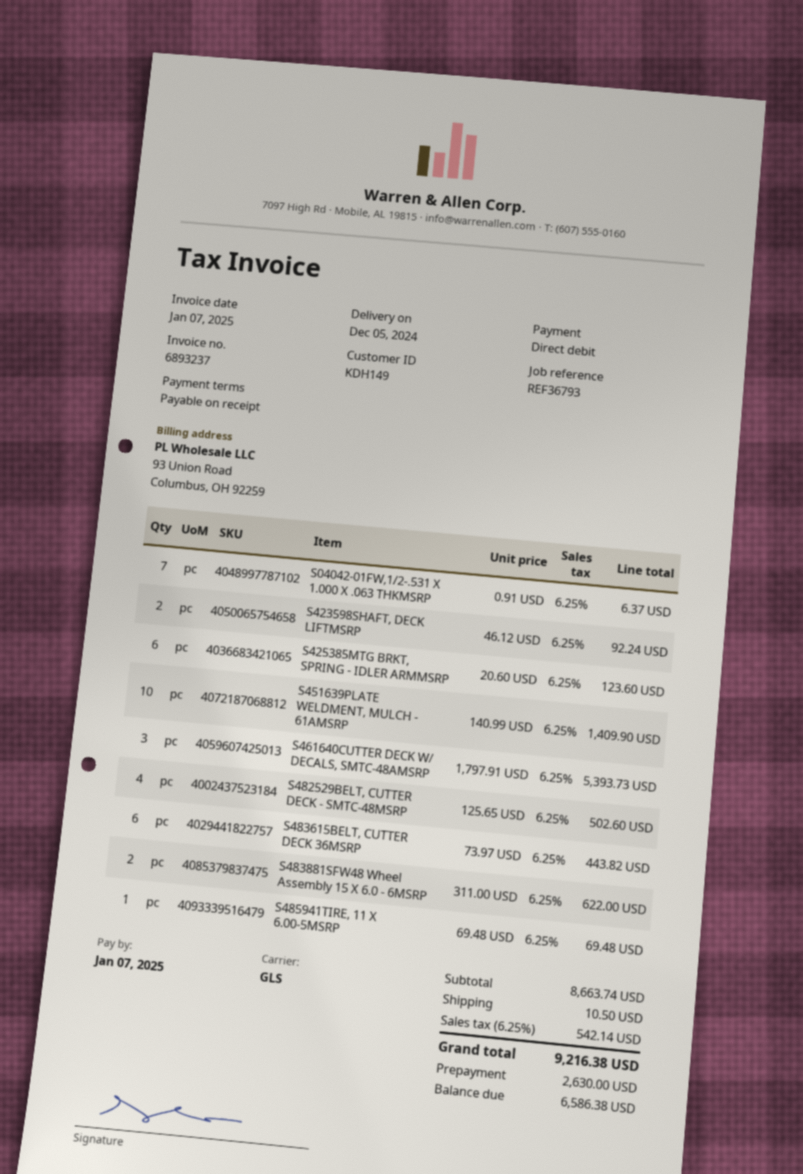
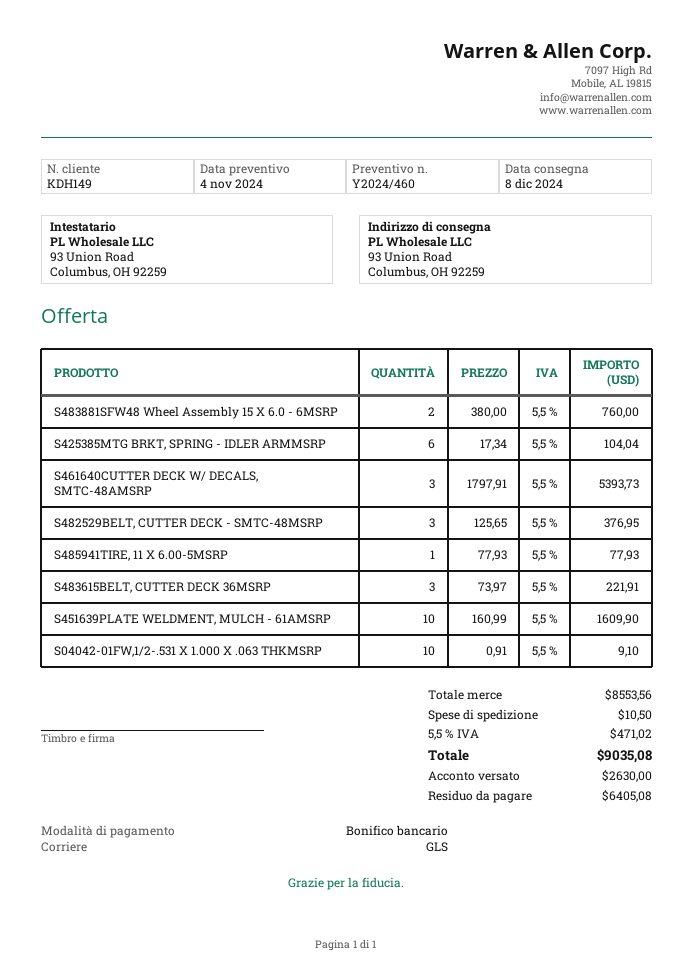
delivery date: 2024-12-05 -> 2024-12-08
payment method: direct debit -> bank transfer
S04042-01FW,1/2-.531 X 1.000 X .063 THKMSRP: 7 x 0.91 = 6.37 -> 10 x 0.91 = 9.10
S423598SHAFT, DECK LIFTMSRP: 2 x 46.12 = 92.24 -> none
S425385MTG BRKT, SPRING - IDLER ARMMSRP: 6 x 20.60 = 123.60 -> 6 x 17.34 = 104.04
S451639PLATE WELDMENT, MULCH - 61AMSRP: 10 x 140.99 = 1409.90 -> 10 x 160.99 = 1609.90
S482529BELT, CUTTER DECK - SMTC-48MSRP: 4 x 125.65 = 502.60 -> 3 x 125.65 = 376.95
S483615BELT, CUTTER DECK 36MSRP: 6 x 73.97 = 443.82 -> 3 x 73.97 = 221.91
S483881SFW48 Wheel Assembly 15 X 6.0 - 6MSRP: 2 x 311.00 = 622.00 -> 2 x 380.00 = 760.00
S485941TIRE, 11 X 6.00-5MSRP: 1 x 69.48 = 69.48 -> 1 x 77.93 = 77.93
subtotal: 8663.74 -> 8553.56
tax: 6.25% = 542.14 -> 5.5% = 471.02
total: 9216.38 -> 9035.08
balance: 6586.38 -> 6405.08

